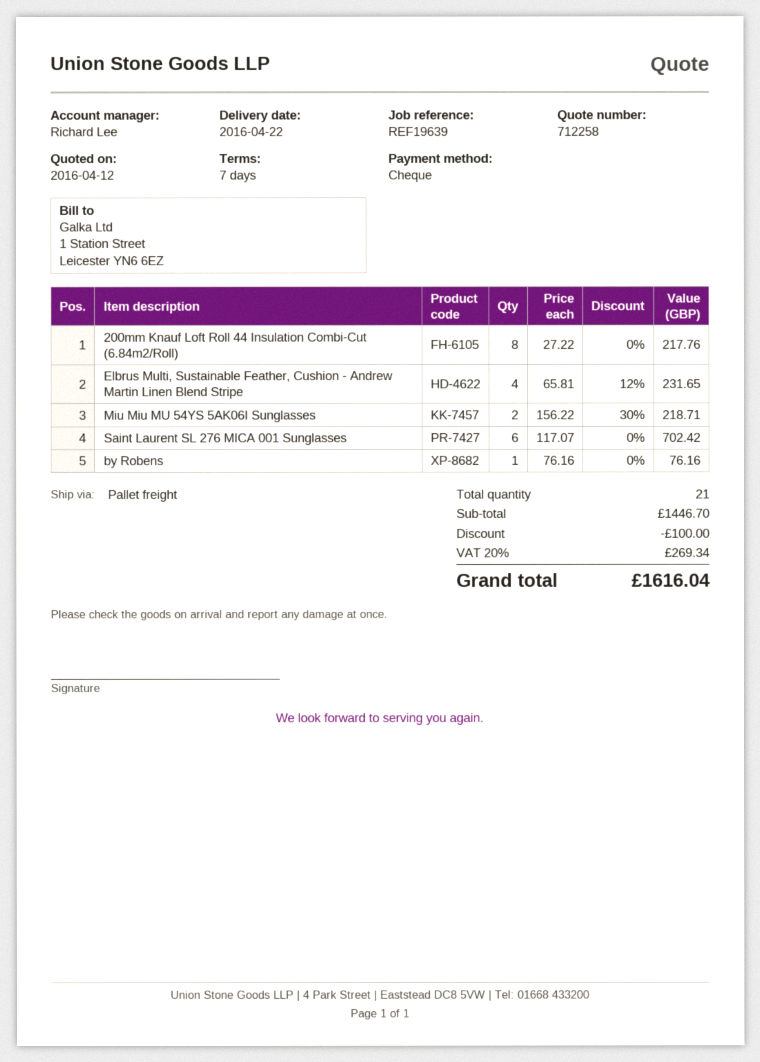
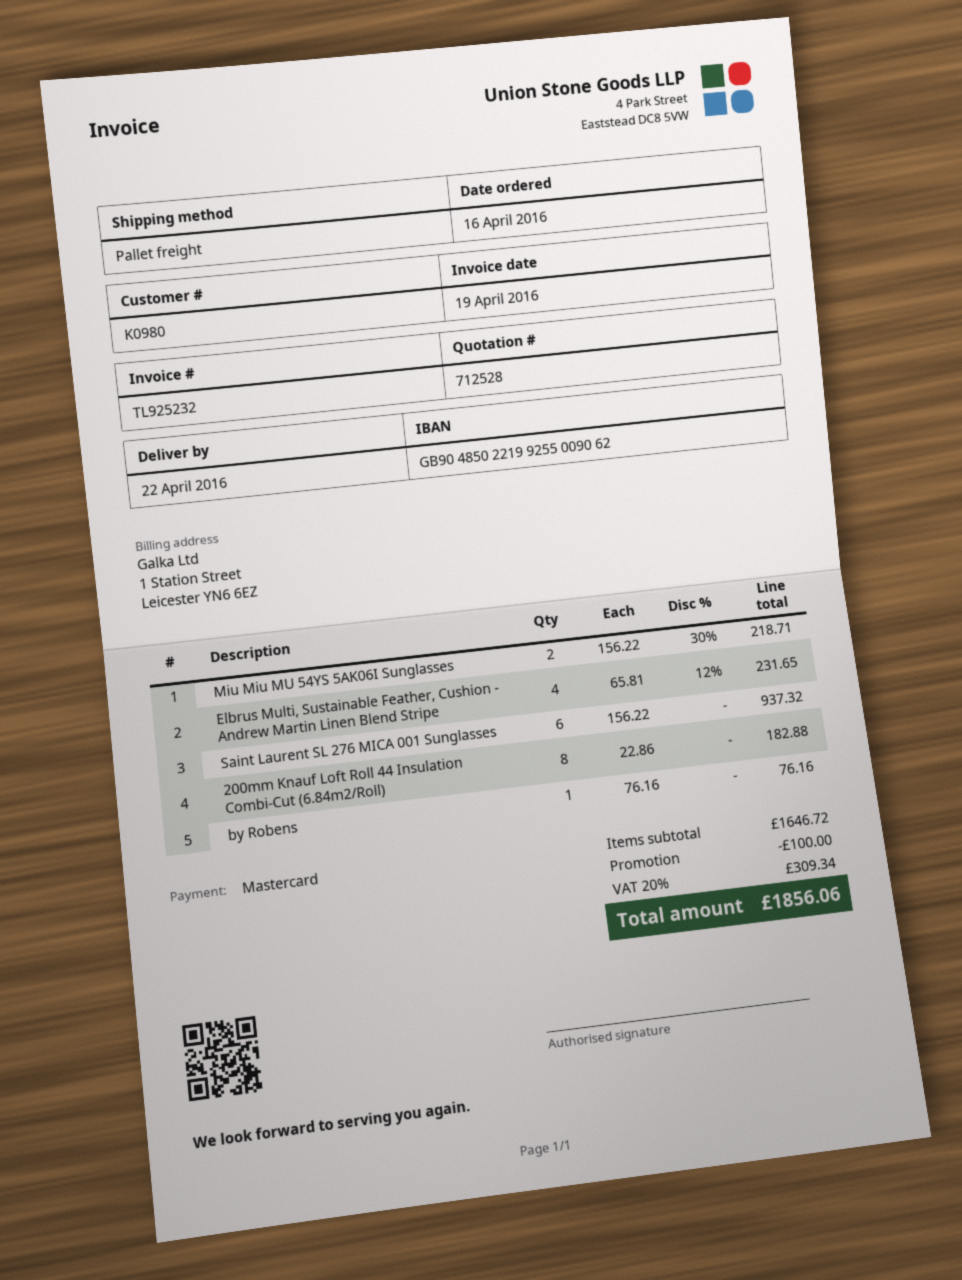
quote number: 712258 -> 712528
payment method: cheque -> Mastercard
200mm Knauf Loft Roll 44 Insulation Combi-Cut (6.84m2/Roll): 8 x 27.22 = 217.76 -> 8 x 22.86 = 182.88
Saint Laurent SL 276 MICA 001 Sunglasses: 6 x 117.07 = 702.42 -> 6 x 156.22 = 937.32
subtotal: 1446.70 -> 1646.72
tax: 20% = 269.34 -> 20% = 309.34
total: 1616.04 -> 1856.06

